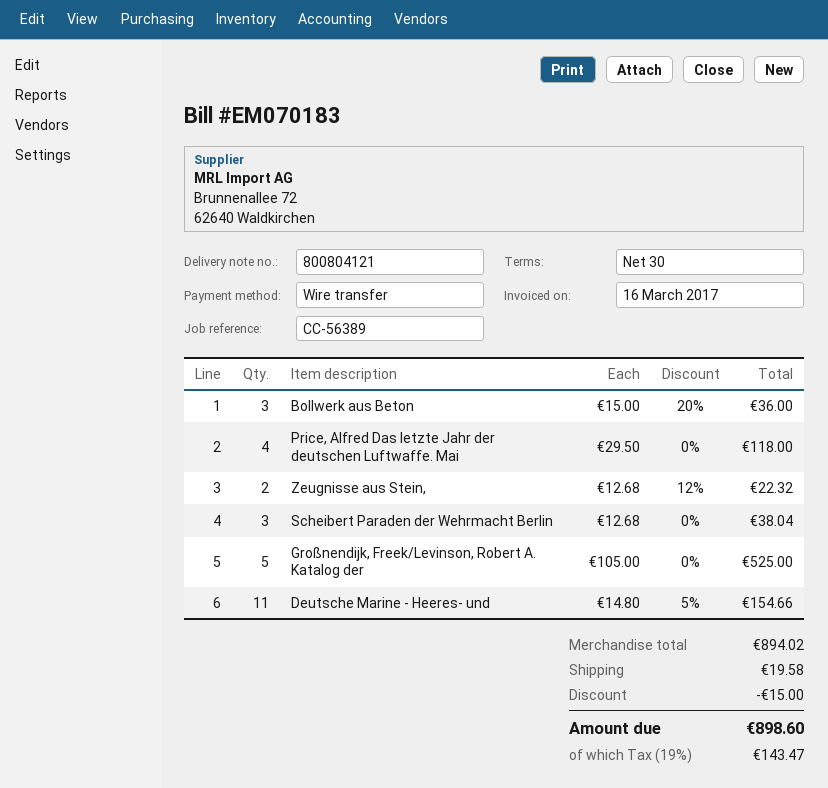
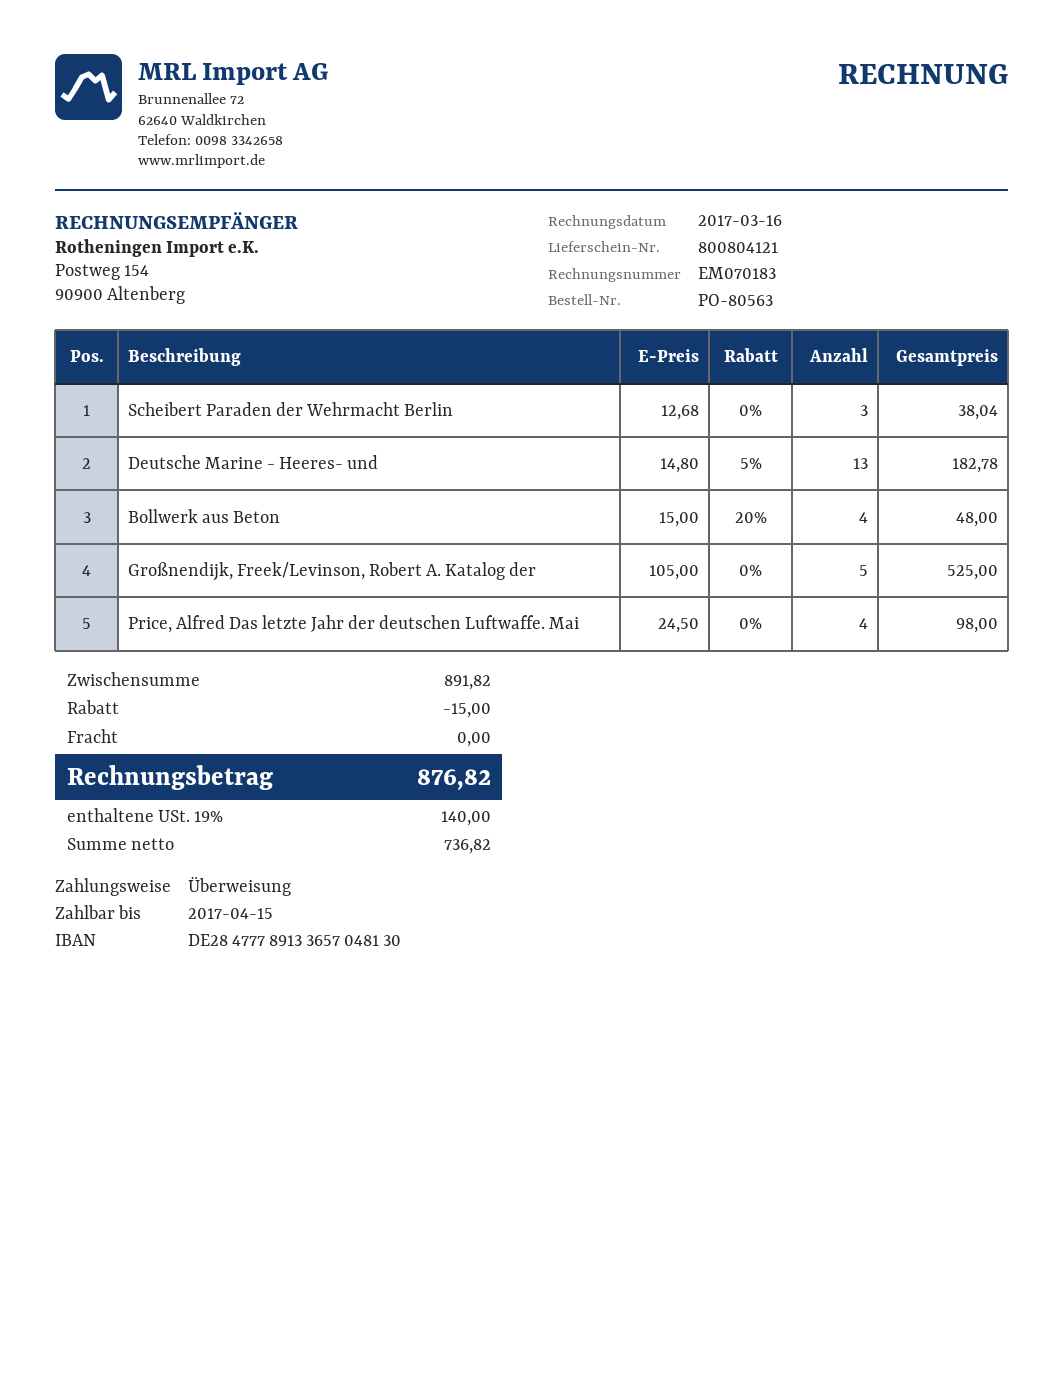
Bollwerk aus Beton: 3 x 15.00 - 20% = 36.00 -> 4 x 15.00 - 20% = 48.00
Price, Alfred Das letzte Jahr der deutschen Luftwaffe. Mai: 4 x 29.50 = 118.00 -> 4 x 24.50 = 98.00
Zeugnisse aus Stein,: 2 x 12.68 - 12% = 22.32 -> none
Deutsche Marine - Heeres- und: 11 x 14.80 - 5% = 154.66 -> 13 x 14.80 - 5% = 182.78
subtotal: 894.02 -> 891.82
shipping: 19.58 -> 0.00
tax: 19% = 143.47 -> 19% = 140.00
total: 898.60 -> 876.82

